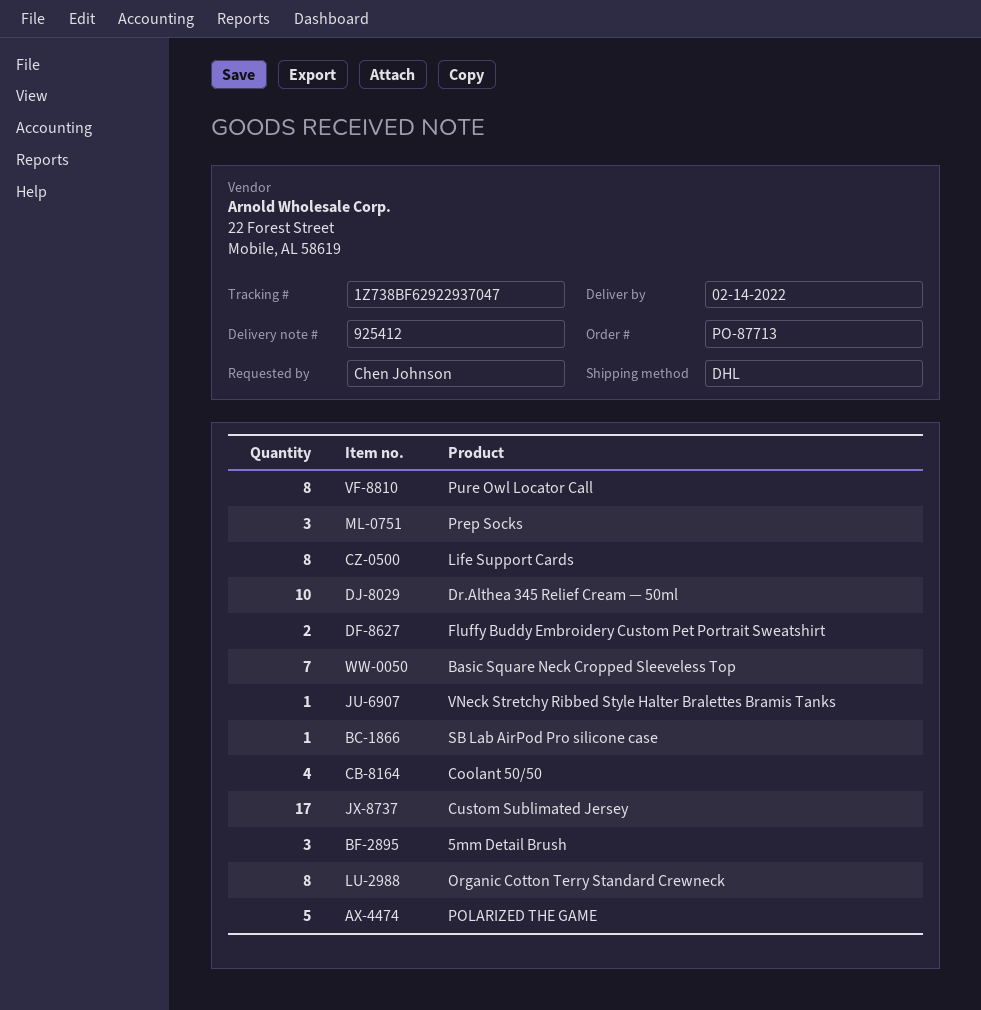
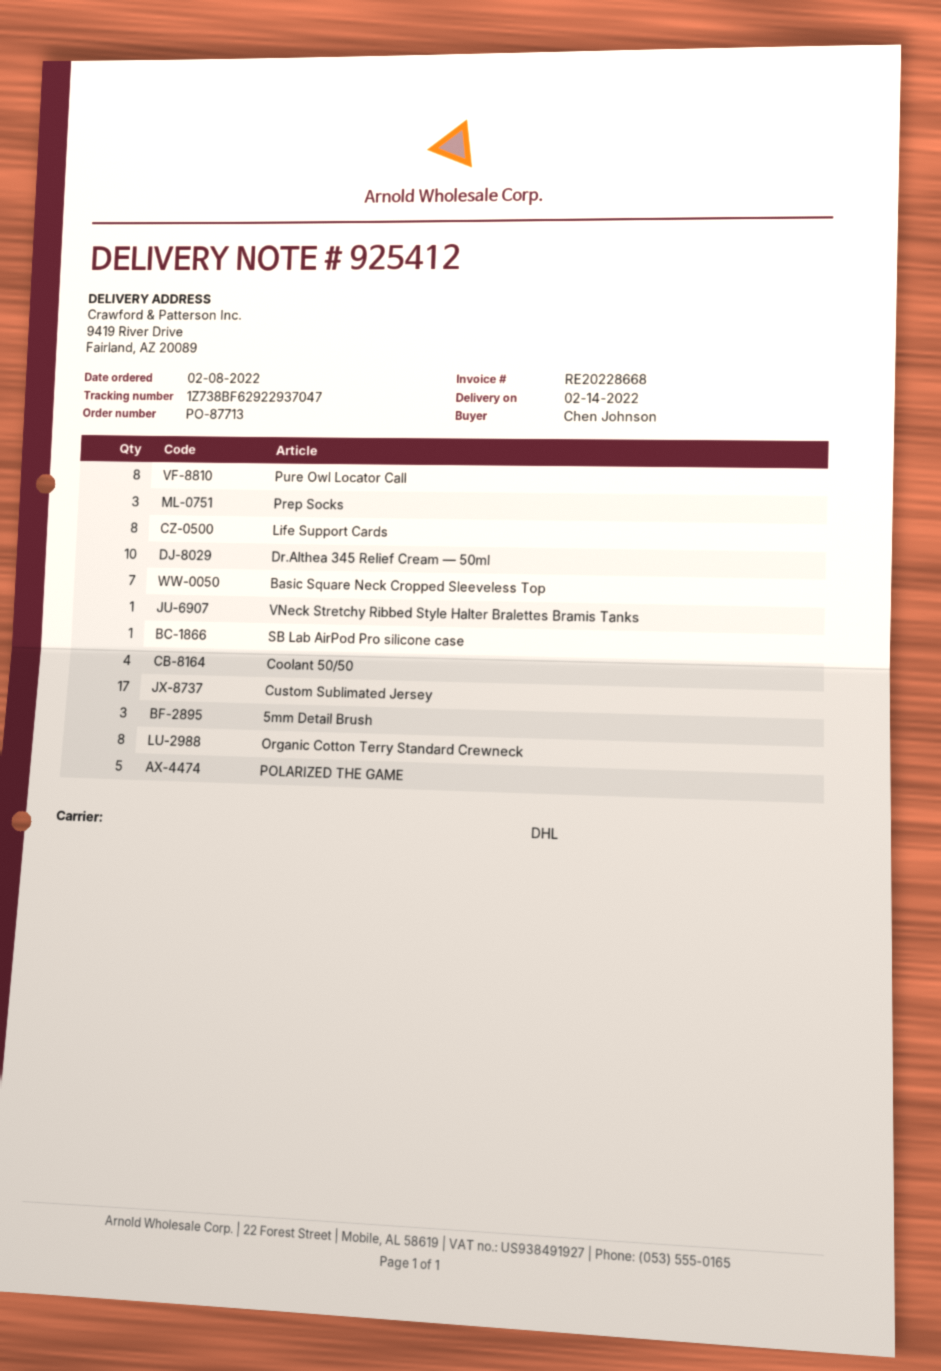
Fluffy Buddy Embroidery Custom Pet Portrait Sweatshirt: 2 -> none

